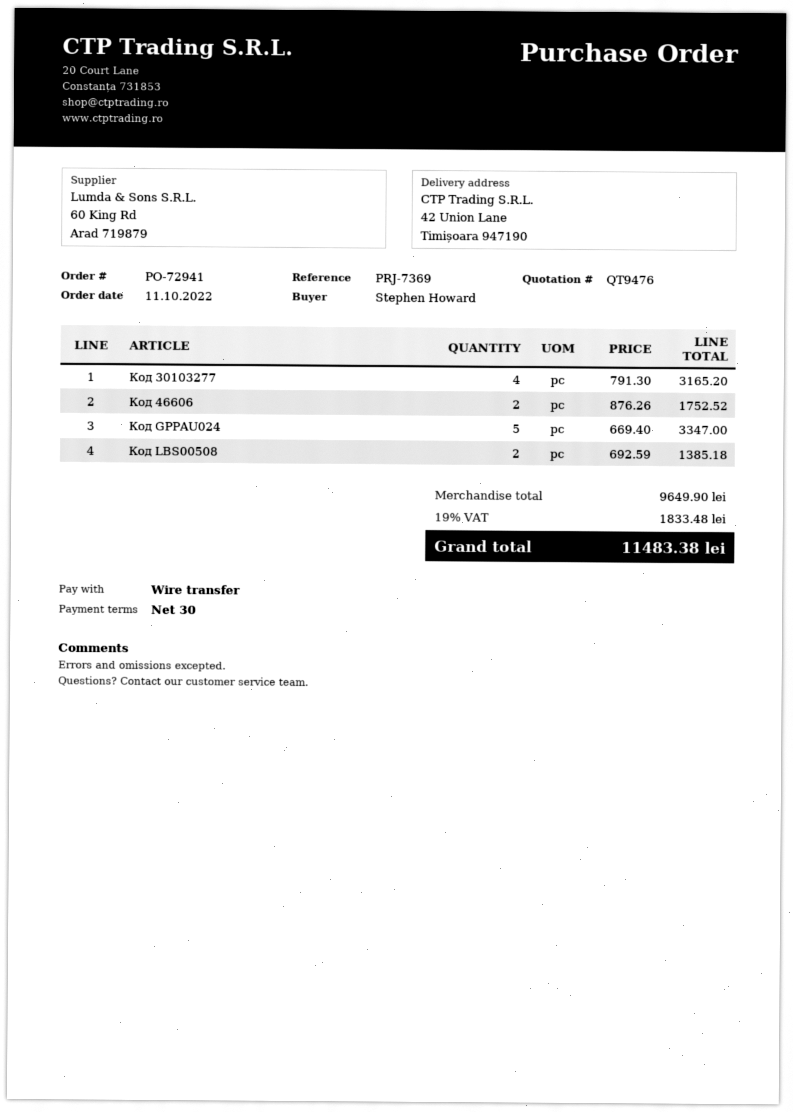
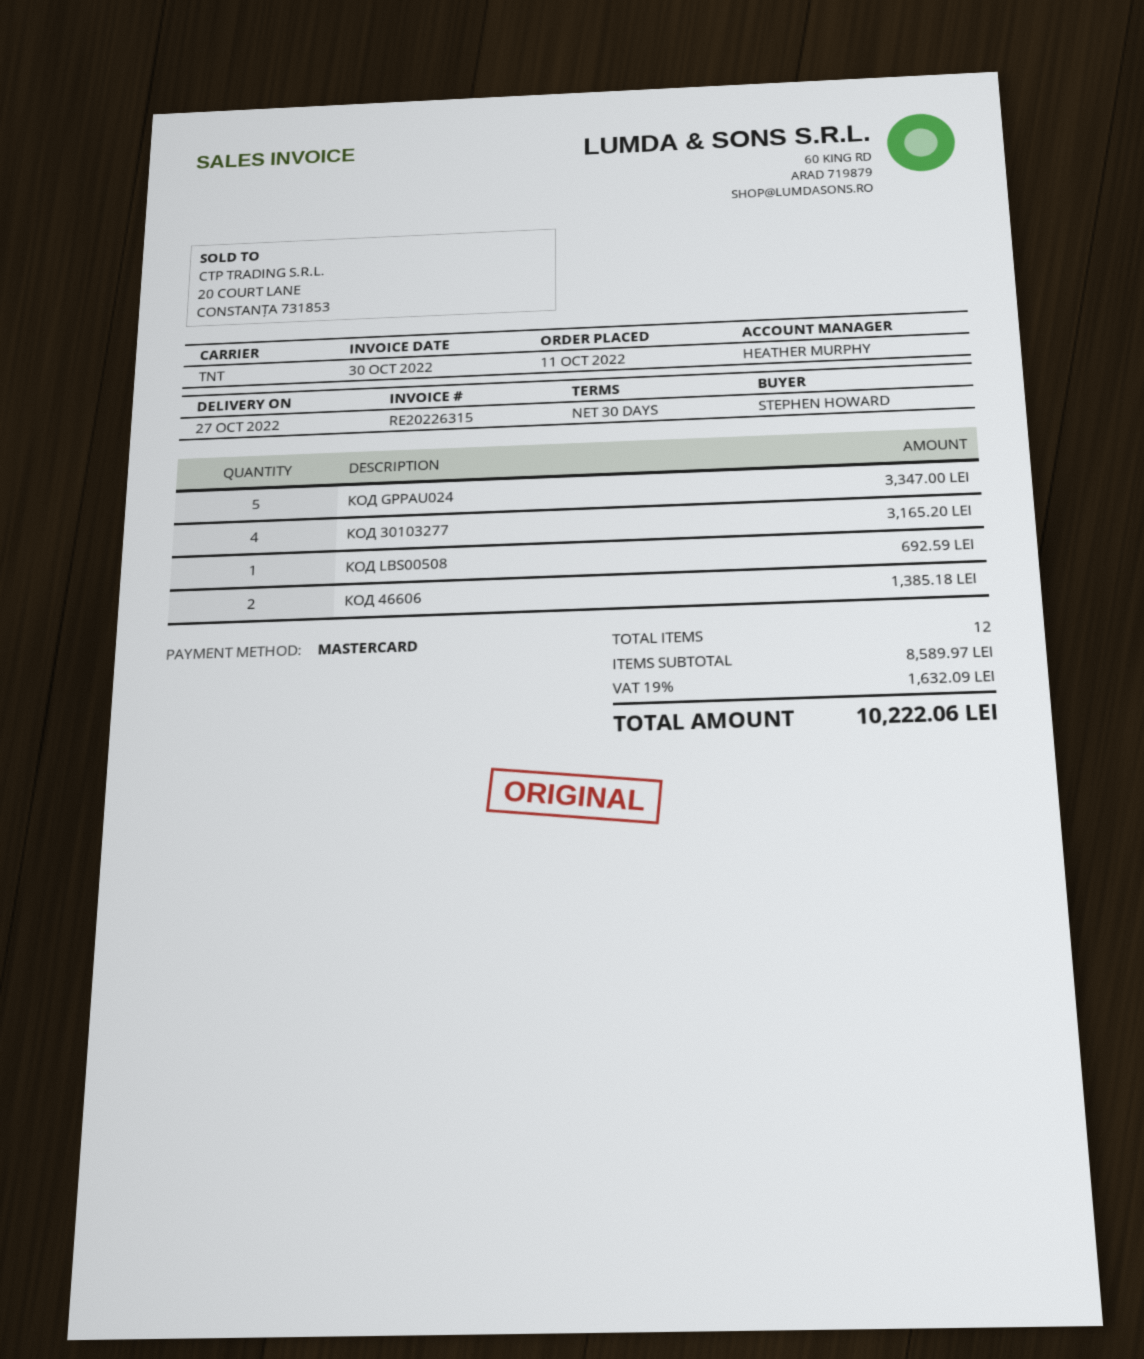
payment method: bank transfer -> Mastercard
Код 46606: 2 for 1752.52 -> 2 for 1385.18
Код LBS00508: 2 for 1385.18 -> 1 for 692.59
subtotal: 9649.90 -> 8589.97
tax: 19% = 1833.48 -> 19% = 1632.09
total: 11483.38 -> 10222.06

